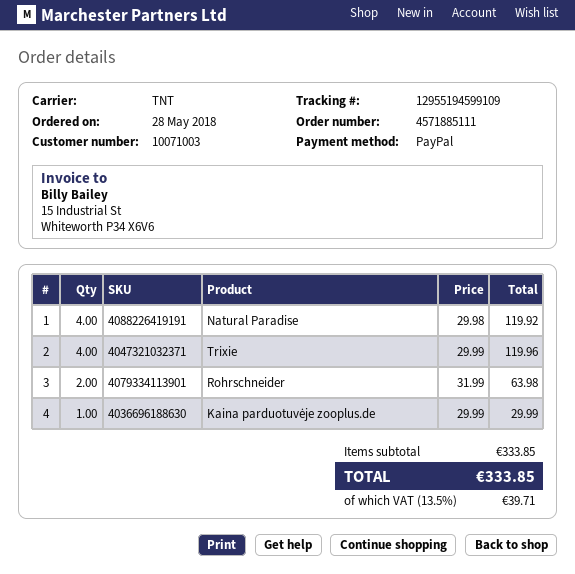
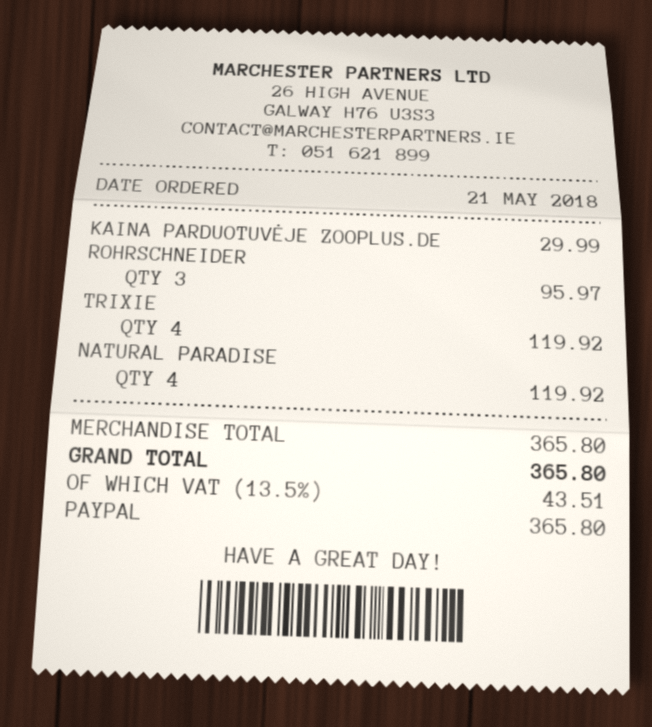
order date: 2018-05-28 -> 2018-05-21
Trixie: 4 for 119.96 -> 4 for 119.92
Rohrschneider: 2 for 63.98 -> 3 for 95.97
subtotal: 333.85 -> 365.80
tax: 13.5% = 39.71 -> 13.5% = 43.51
total: 333.85 -> 365.80

